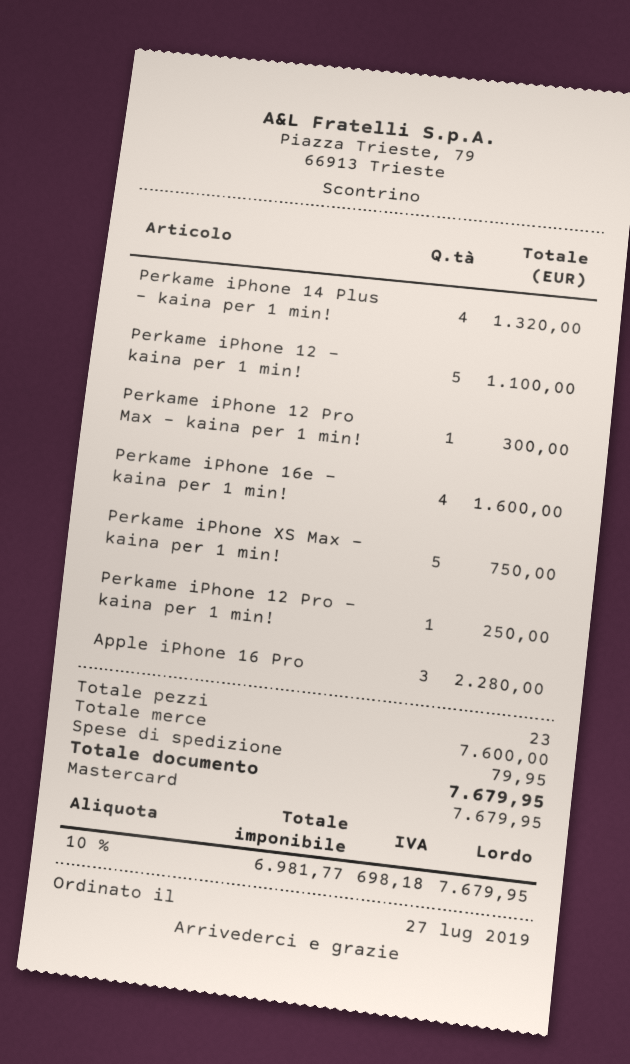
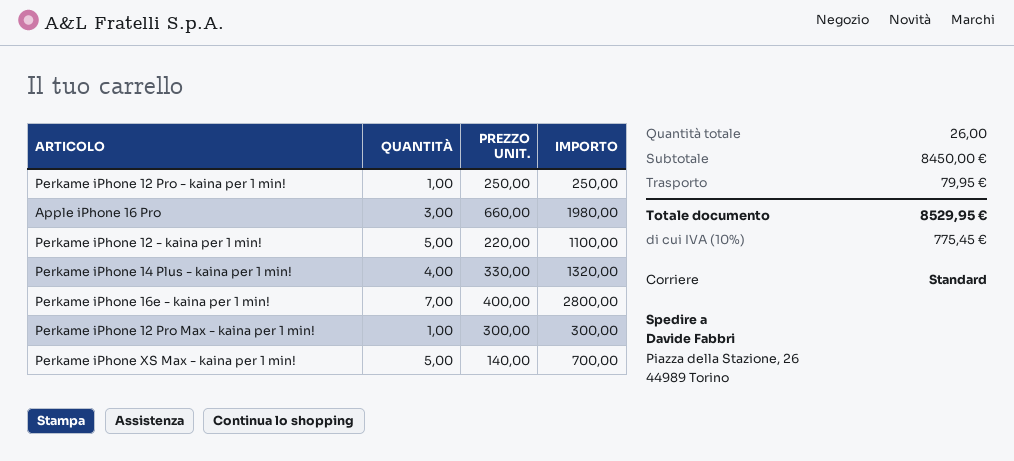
Perkame iPhone 16e - kaina per 1 min!: 4 for 1600.00 -> 7 for 2800.00
Perkame iPhone XS Max - kaina per 1 min!: 5 for 750.00 -> 5 for 700.00
Apple iPhone 16 Pro: 3 for 2280.00 -> 3 for 1980.00
total quantity: 23 -> 26
subtotal: 7600.00 -> 8450.00
tax: 10% = 698.18 -> 10% = 775.45
total: 7679.95 -> 8529.95

